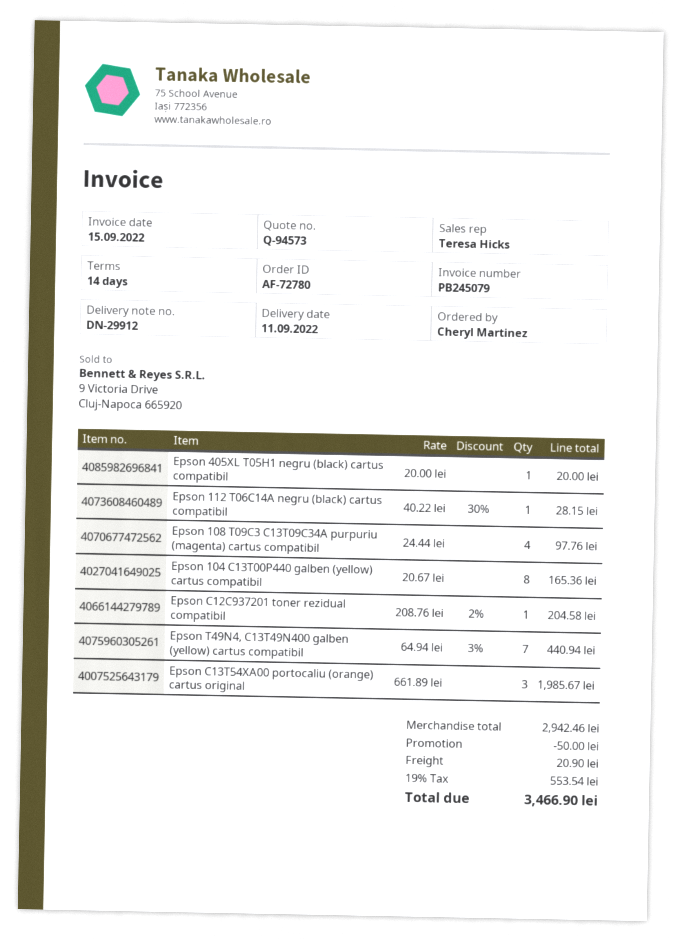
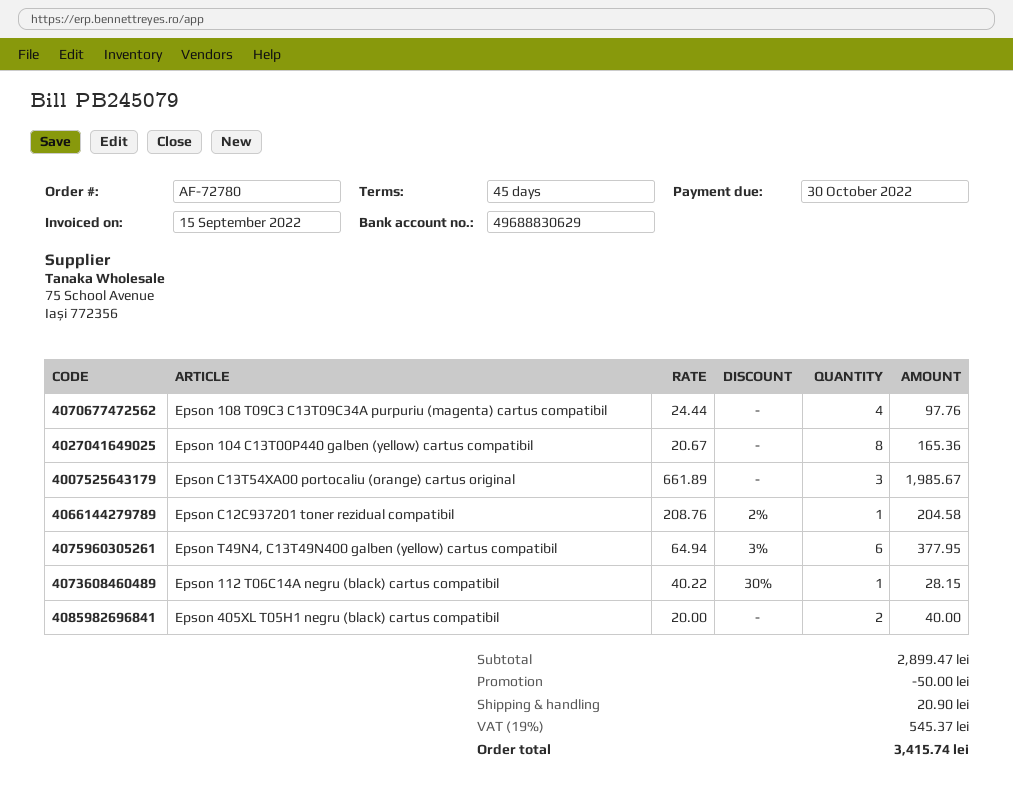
payment terms: 14 days -> 45 days
Epson 405XL T05H1 negru (black) cartus compatibil: 1 x 20.00 = 20.00 -> 2 x 20.00 = 40.00
Epson T49N4, C13T49N400 galben (yellow) cartus compatibil: 7 x 64.94 - 3% = 440.94 -> 6 x 64.94 - 3% = 377.95
subtotal: 2942.46 -> 2899.47
tax: 19% = 553.54 -> 19% = 545.37
total: 3466.90 -> 3415.74

